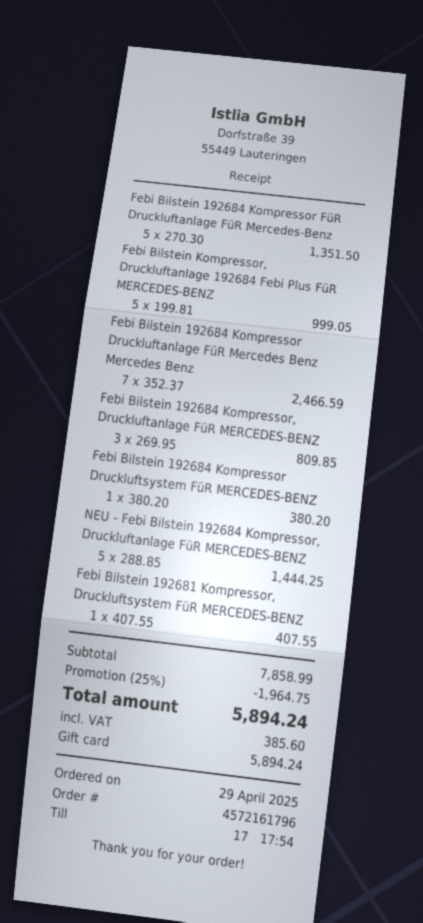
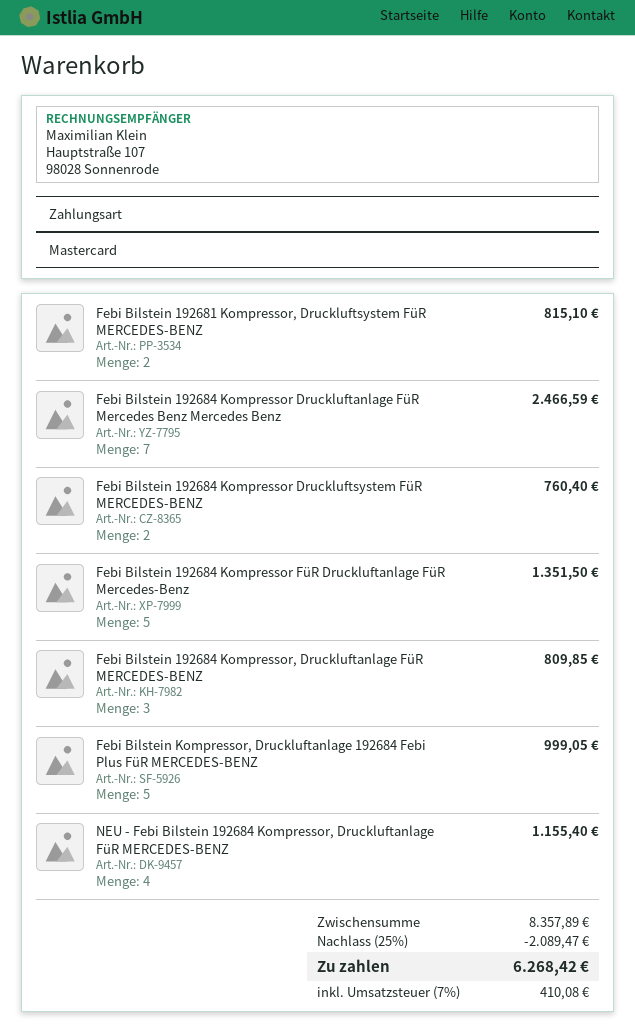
payment method: gift card -> Mastercard
Febi Bilstein 192684 Kompressor Druckluftsystem FüR MERCEDES-BENZ: 1 for 380.20 -> 2 for 760.40
NEU - Febi Bilstein 192684 Kompressor, Druckluftanlage FüR MERCEDES-BENZ: 5 for 1444.25 -> 4 for 1155.40
Febi Bilstein 192681 Kompressor, Druckluftsystem FüR MERCEDES-BENZ: 1 for 407.55 -> 2 for 815.10
subtotal: 7858.99 -> 8357.89
discount: 25% = 1964.75 -> 25% = 2089.47
tax: 385.60 -> 410.08
total: 5894.24 -> 6268.42

